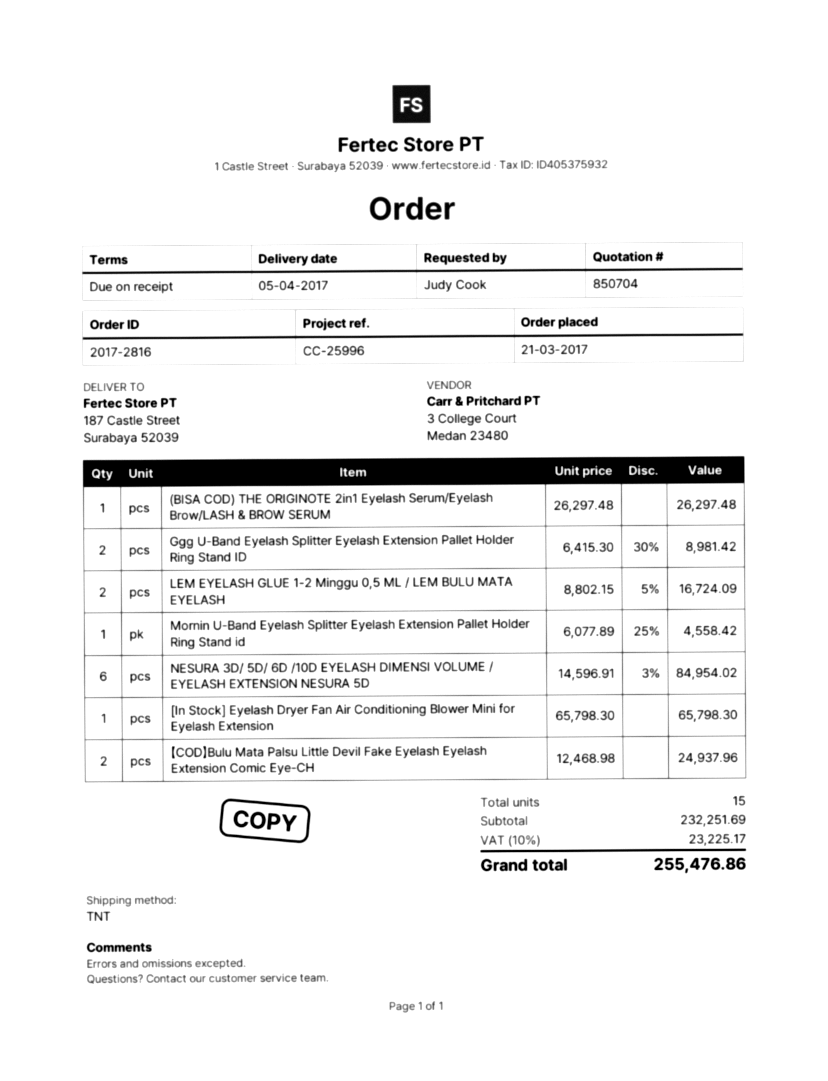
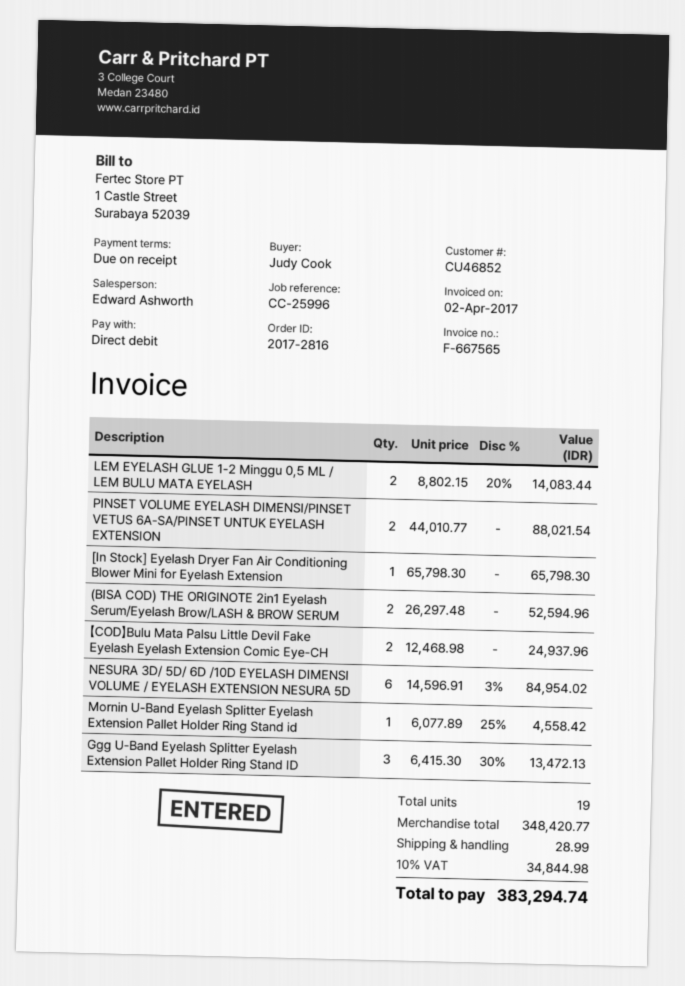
(BISA COD) THE ORIGINOTE 2in1 Eyelash Serum/Eyelash Brow/LASH & BROW SERUM: 1 x 26297.48 = 26297.48 -> 2 x 26297.48 = 52594.96
Ggg U-Band Eyelash Splitter Eyelash Extension Pallet Holder Ring Stand ID: 2 x 6415.30 - 30% = 8981.42 -> 3 x 6415.30 - 30% = 13472.13
LEM EYELASH GLUE 1-2 Minggu 0,5 ML / LEM BULU MATA EYELASH: 2 x 8802.15 - 5% = 16724.09 -> 2 x 8802.15 - 20% = 14083.44
PINSET VOLUME EYELASH DIMENSI/PINSET VETUS 6A-SA/PINSET UNTUK EYELASH EXTENSION: none -> 2 x 44010.77 = 88021.54
total quantity: 15 -> 19
subtotal: 232251.69 -> 348420.77
shipping: none -> 28.99
tax: 10% = 23225.17 -> 10% = 34844.98
total: 255476.86 -> 383294.74

